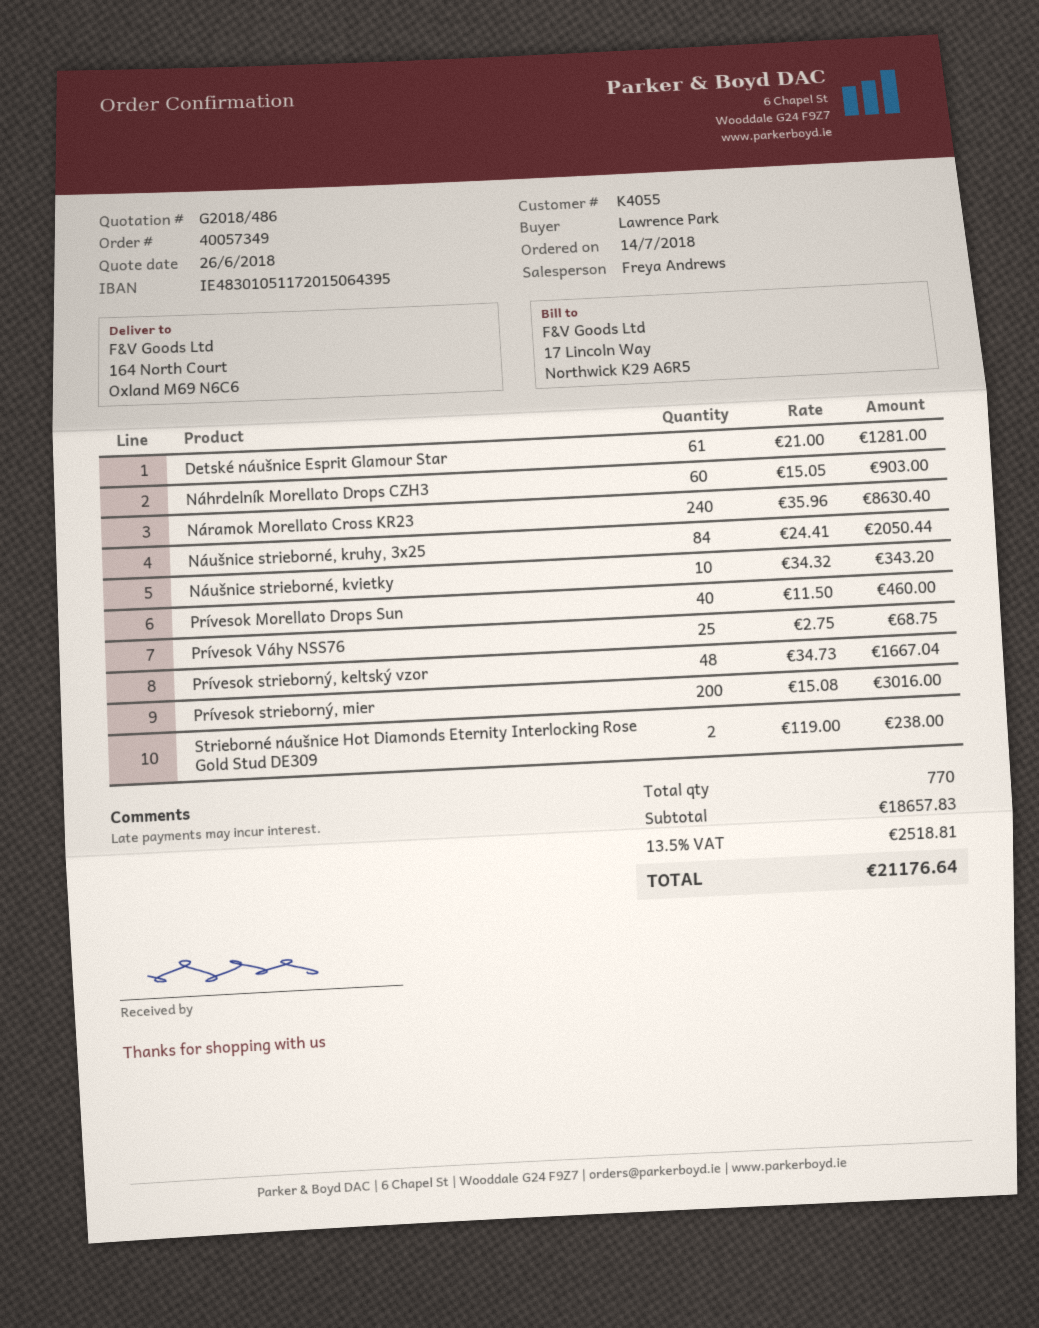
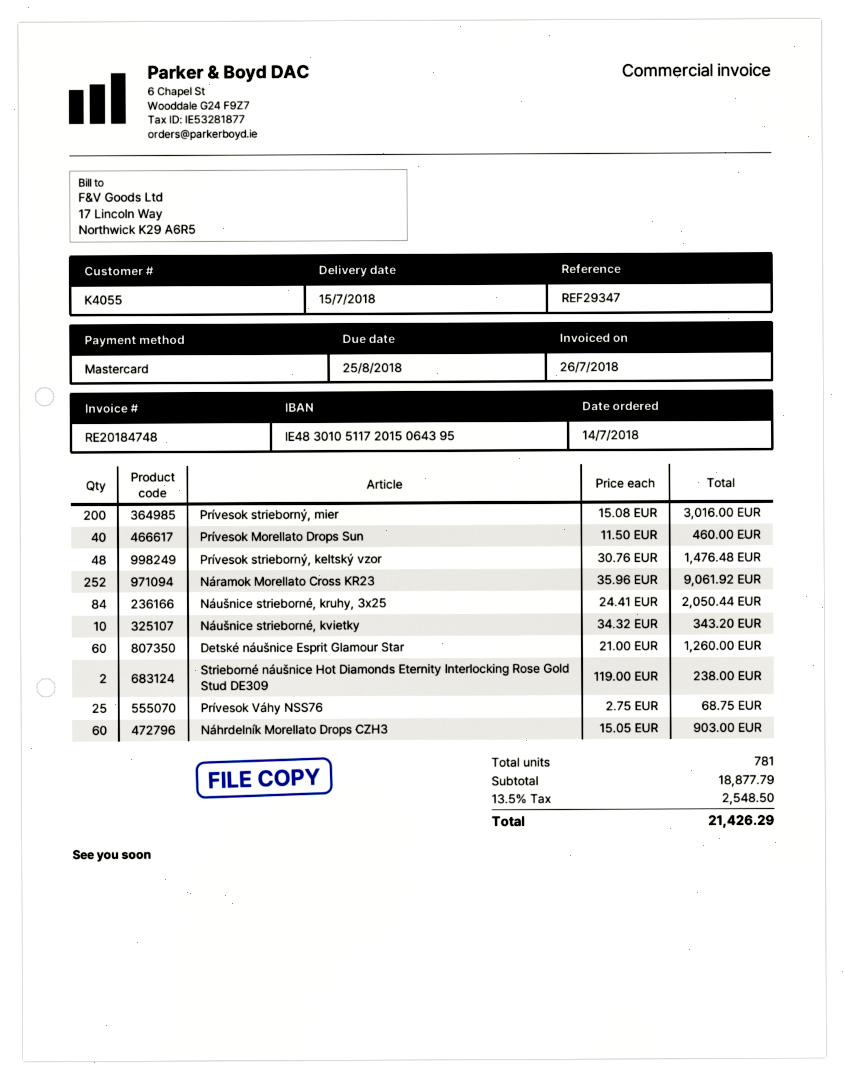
Detské náušnice Esprit Glamour Star: 61 x 21.00 = 1281.00 -> 60 x 21.00 = 1260.00
Náramok Morellato Cross KR23: 240 x 35.96 = 8630.40 -> 252 x 35.96 = 9061.92
Prívesok strieborný, keltský vzor: 48 x 34.73 = 1667.04 -> 48 x 30.76 = 1476.48
total quantity: 770 -> 781
subtotal: 18657.83 -> 18877.79
tax: 13.5% = 2518.81 -> 13.5% = 2548.50
total: 21176.64 -> 21426.29

